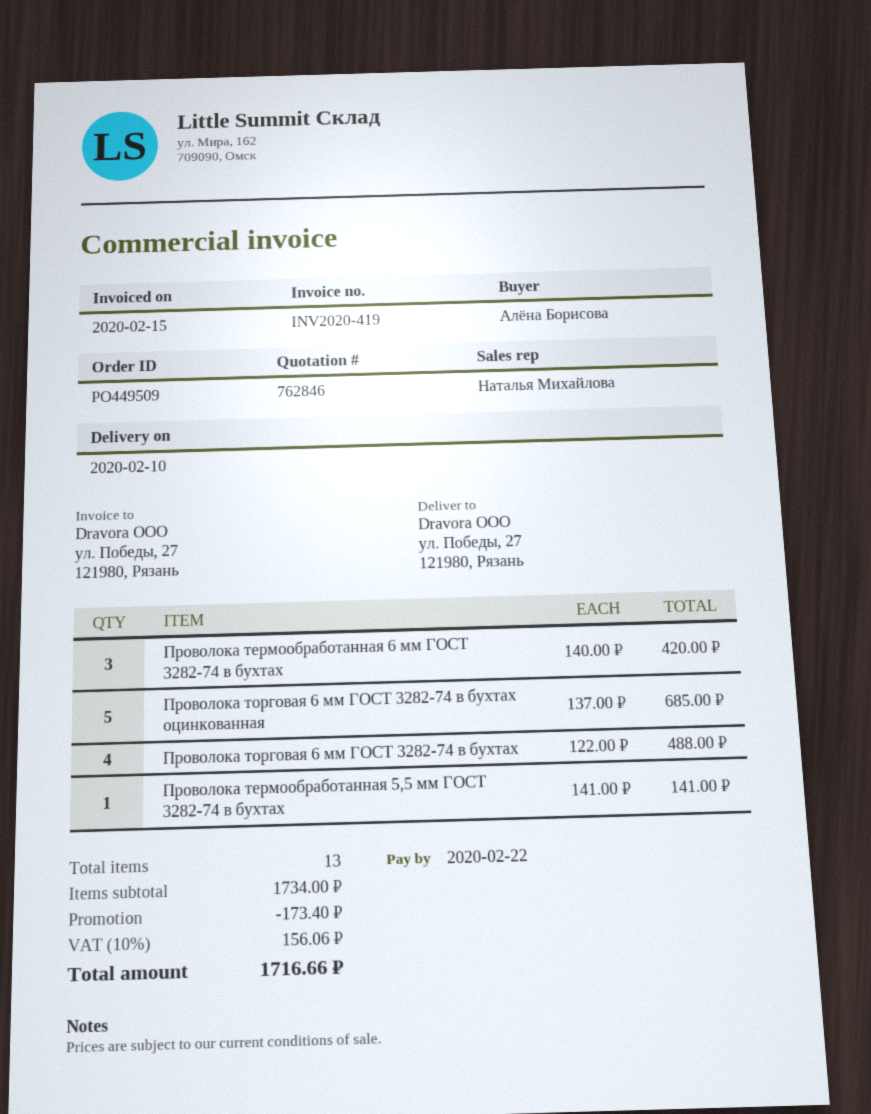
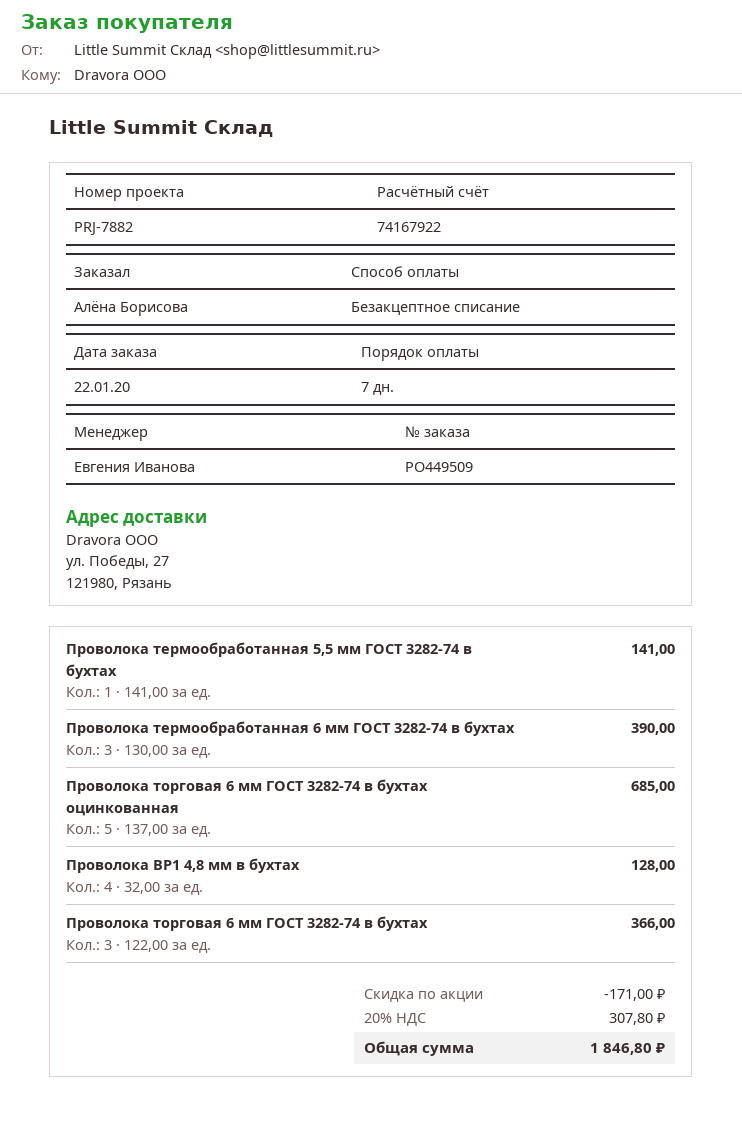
sales rep: Наталья Михайлова -> Евгения Иванова
Проволока термообработанная 6 мм ГОСТ 3282-74 в бухтах: 3 x 140.00 = 420.00 -> 3 x 130.00 = 390.00
Проволока торговая 6 мм ГОСТ 3282-74 в бухтах: 4 x 122.00 = 488.00 -> 3 x 122.00 = 366.00
Проволока ВР1 4,8 мм в бухтах: none -> 4 x 32.00 = 128.00
discount: 173.40 -> 171.00
tax: 10% = 156.06 -> 20% = 307.80
total: 1716.66 -> 1846.80

